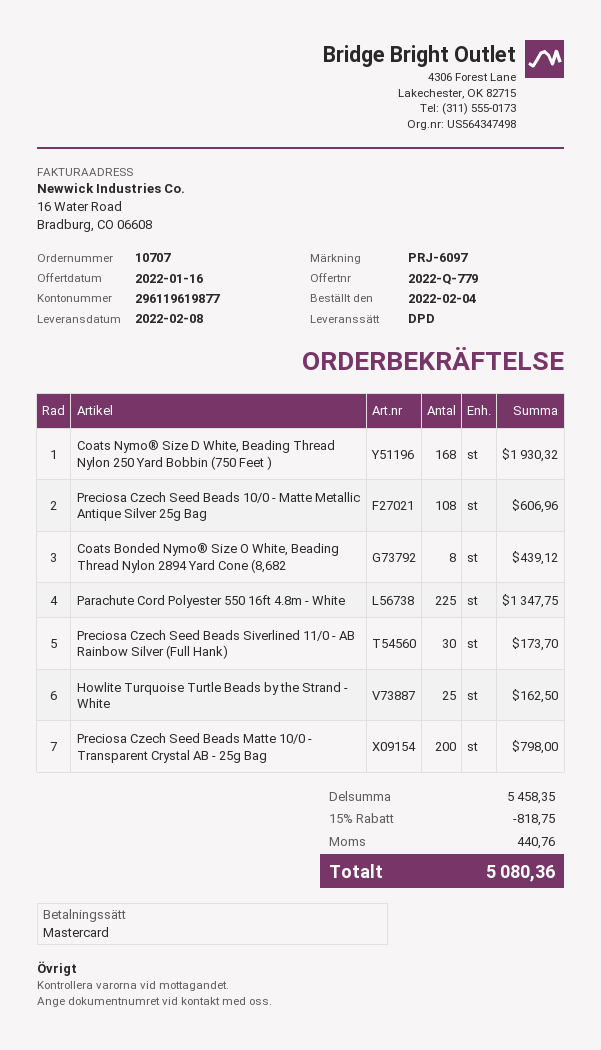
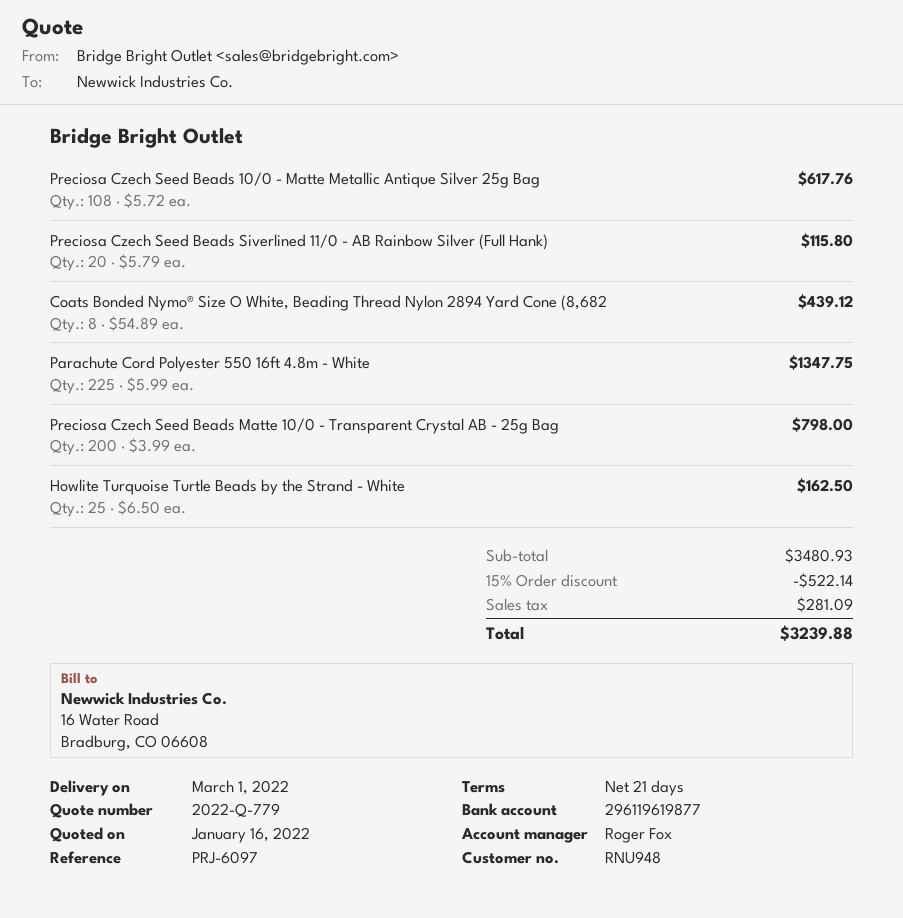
delivery date: 2022-02-08 -> 2022-03-01
Coats Nymo® Size D White, Beading Thread Nylon 250 Yard Bobbin (750 Feet ): 168 for 1930.32 -> none
Preciosa Czech Seed Beads 10/0 - Matte Metallic Antique Silver 25g Bag: 108 for 606.96 -> 108 for 617.76
Preciosa Czech Seed Beads Siverlined 11/0 - AB Rainbow Silver (Full Hank): 30 for 173.70 -> 20 for 115.80
subtotal: 5458.35 -> 3480.93
discount: 15% = 818.75 -> 15% = 522.14
tax: 440.76 -> 281.09
total: 5080.36 -> 3239.88

